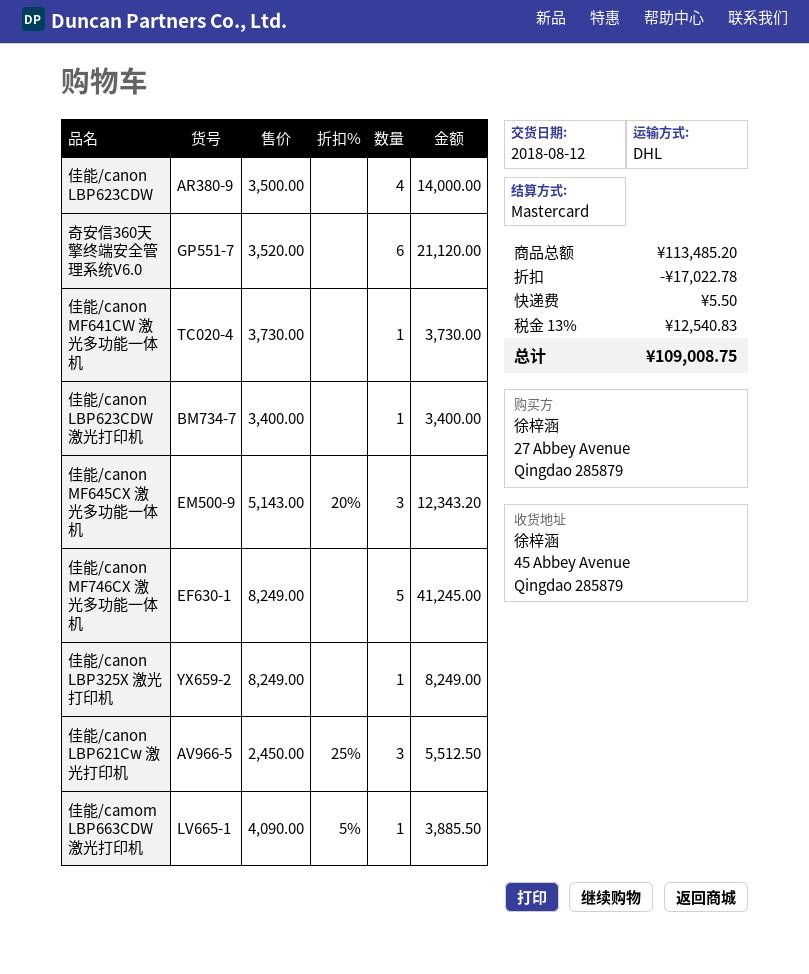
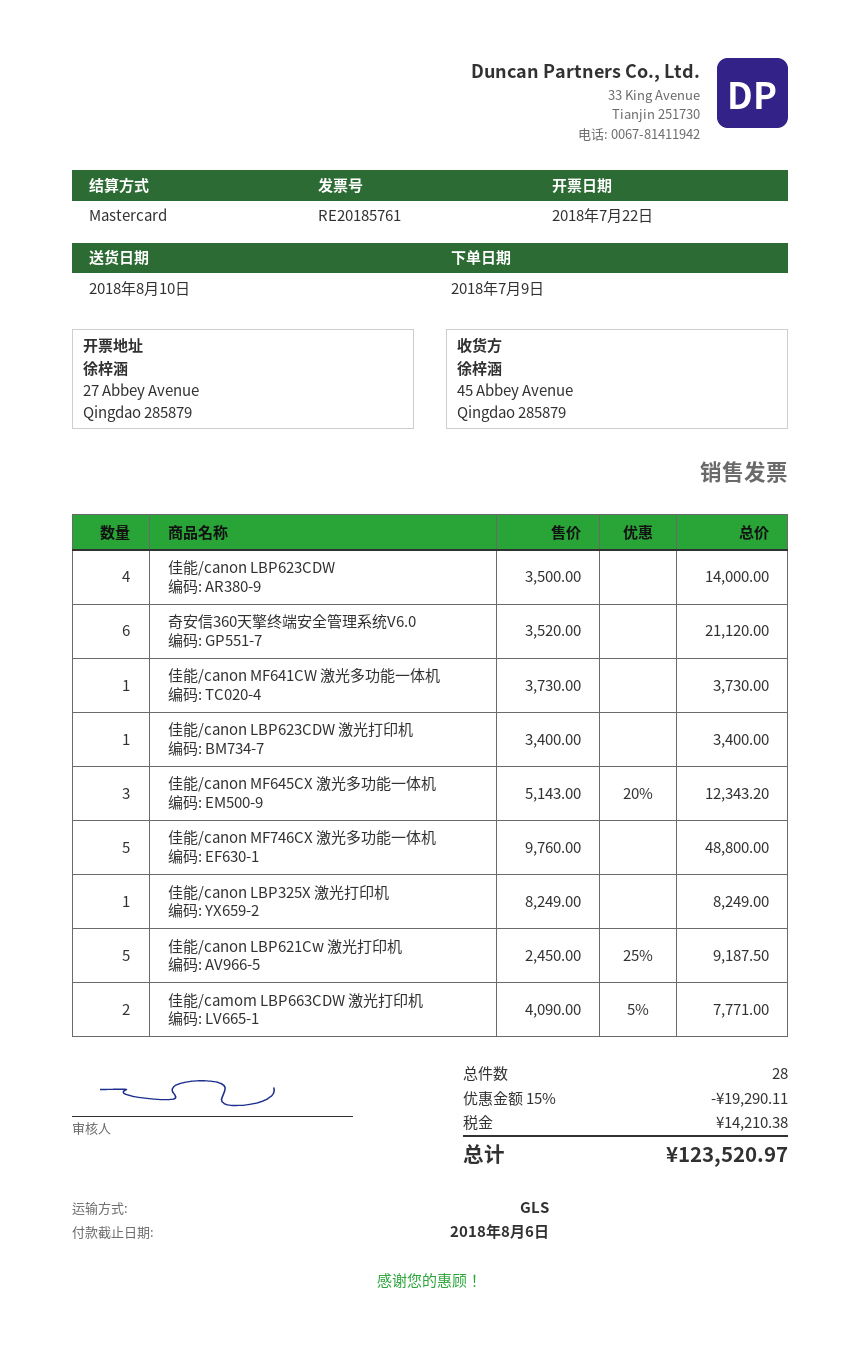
delivery date: 2018-08-12 -> 2018-08-10
shipping method: DHL -> GLS
佳能/canon MF746CX 激光多功能一体机: 5 x 8249.00 = 41245.00 -> 5 x 9760.00 = 48800.00
佳能/canon LBP621Cw 激光打印机: 3 x 2450.00 - 25% = 5512.50 -> 5 x 2450.00 - 25% = 9187.50
佳能/camom LBP663CDW 激光打印机: 1 x 4090.00 - 5% = 3885.50 -> 2 x 4090.00 - 5% = 7771.00
discount: 17022.78 -> 19290.11
shipping: 5.50 -> none
tax: 12540.83 -> 14210.38
total: 109008.75 -> 123520.97

